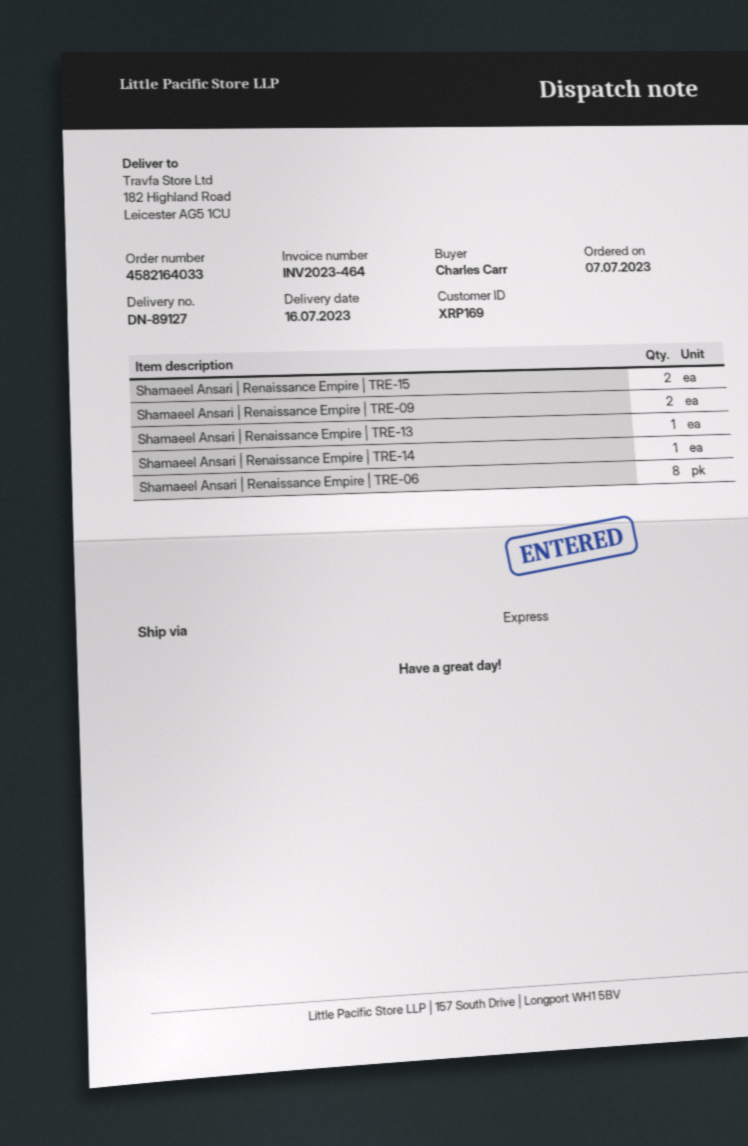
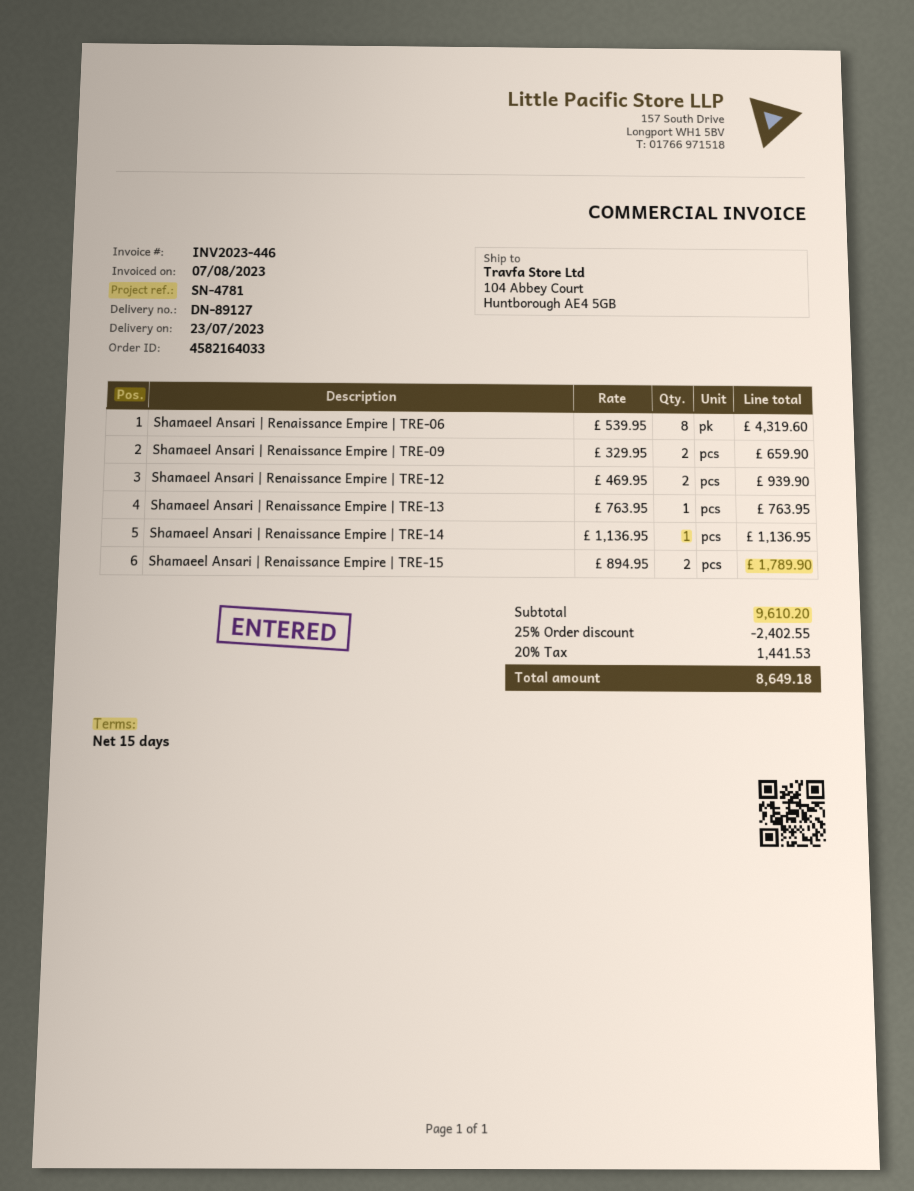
delivery date: 2023-07-16 -> 2023-07-23
invoice number: INV2023-464 -> INV2023-446
ship to: 182 Highland Road, Leicester AG5 1CU -> 104 Abbey Court, Huntborough AE4 5GB
Shamaeel Ansari | Renaissance Empire | TRE-12: none -> 2

